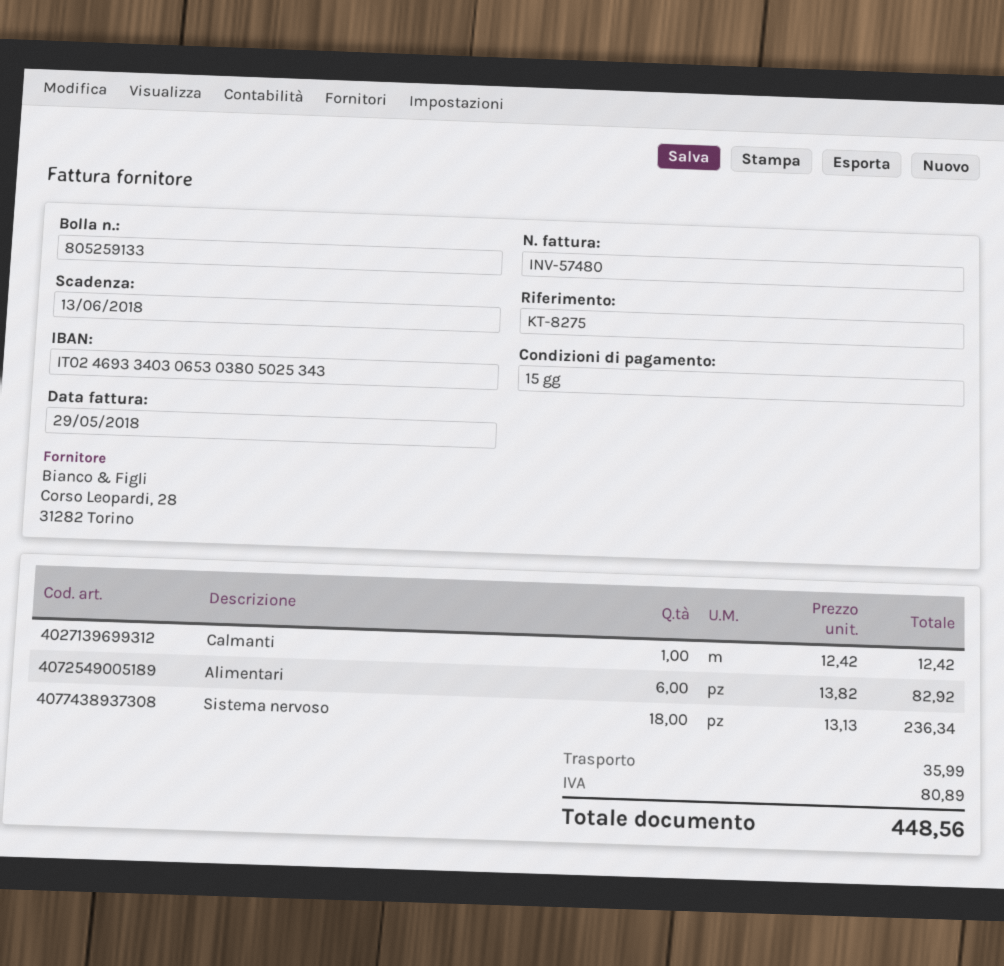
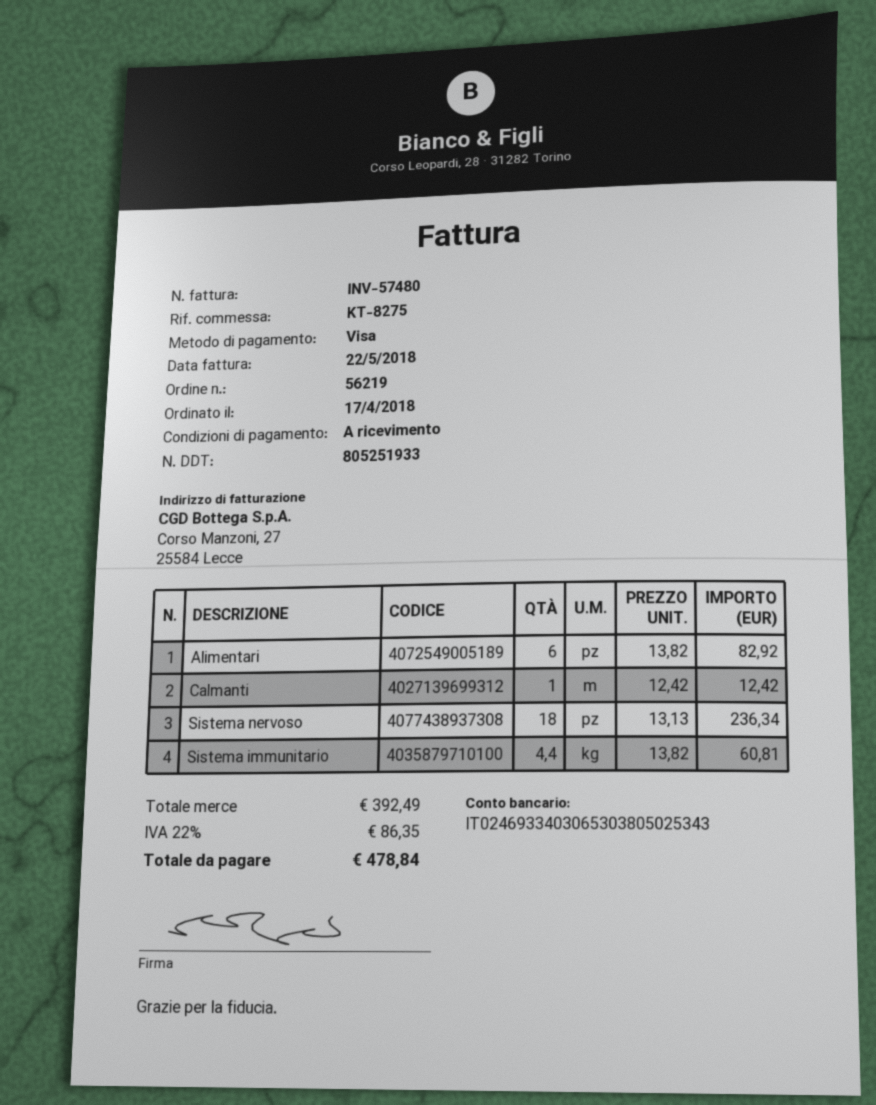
delivery note number: 805259133 -> 805251933
invoice date: 2018-05-29 -> 2018-05-22
payment terms: 15 days -> on receipt
Sistema immunitario: none -> 4.4 x 13.82 = 60.81
shipping: 35.99 -> none
tax: 80.89 -> 86.35
total: 448.56 -> 478.84

